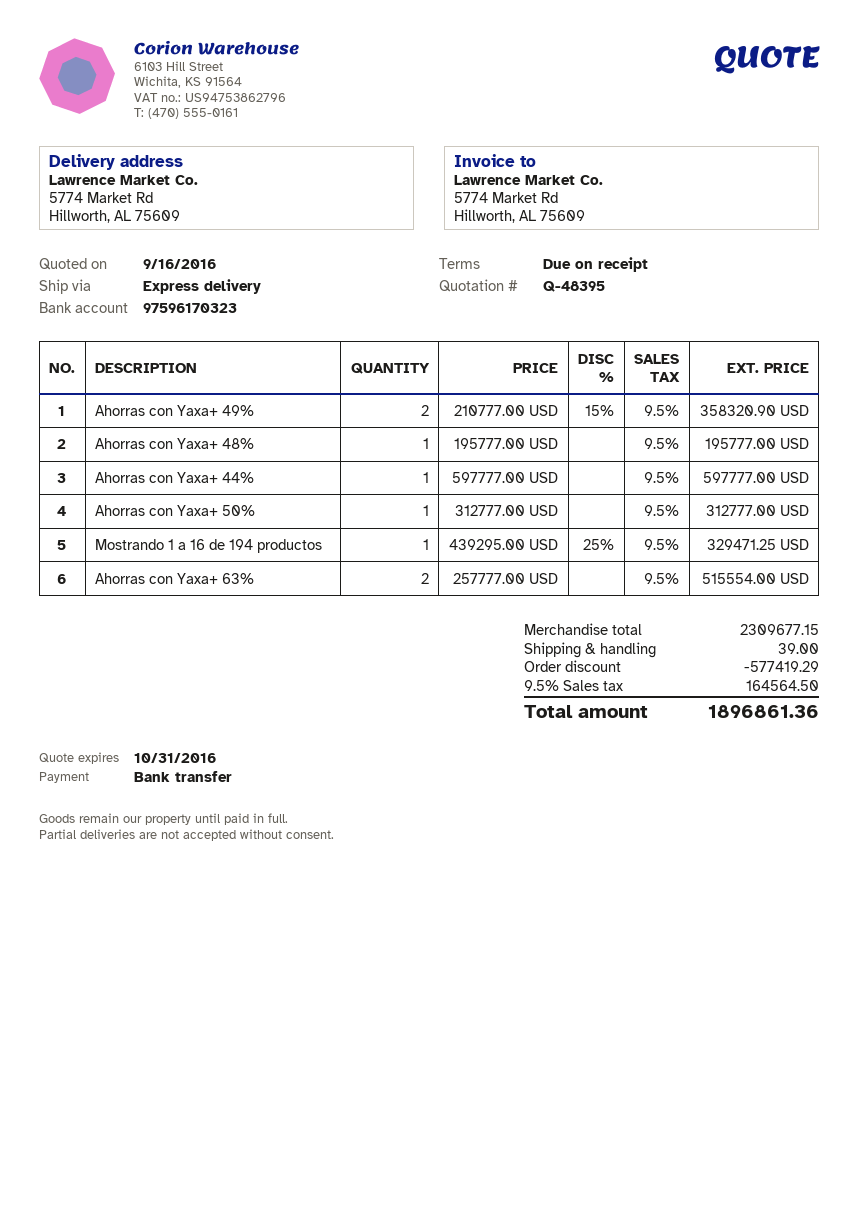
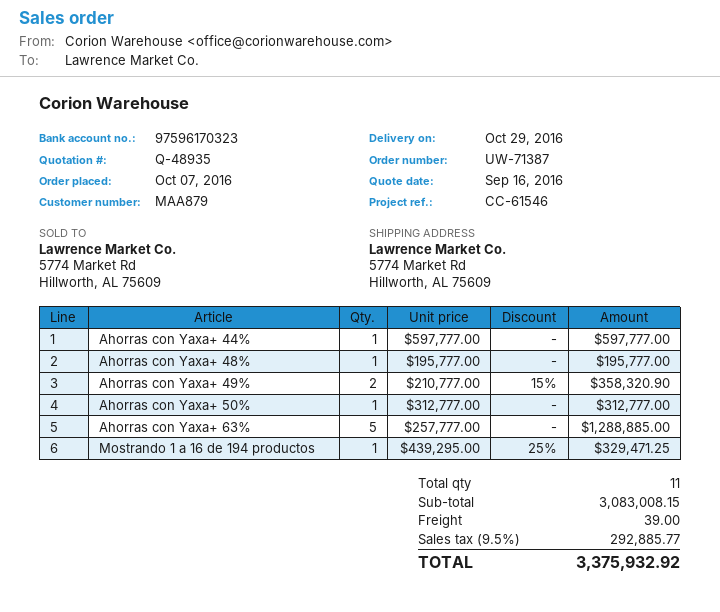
quote number: Q-48395 -> Q-48935
Ahorras con Yaxa+ 63%: 2 x 257777.00 = 515554.00 -> 5 x 257777.00 = 1288885.00
subtotal: 2309677.15 -> 3083008.15
discount: 577419.29 -> none
tax: 9.5% = 164564.50 -> 9.5% = 292885.77
total: 1896861.36 -> 3375932.92

